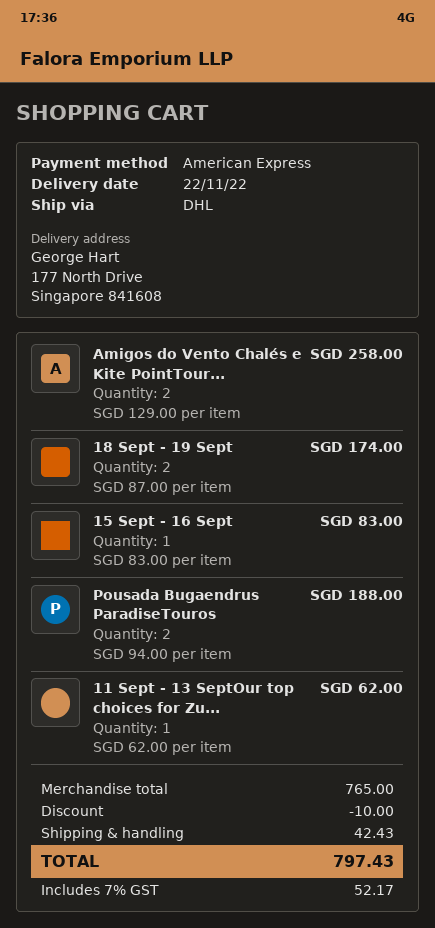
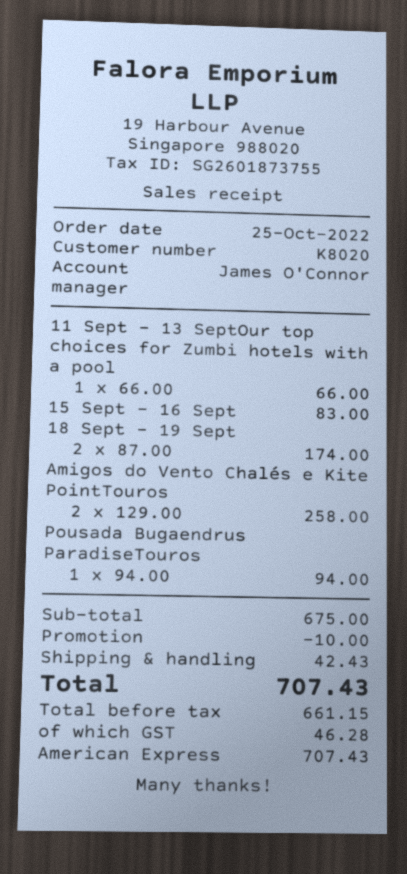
Pousada Bugaendrus ParadiseTouros: 2 x 94.00 = 188.00 -> 1 x 94.00 = 94.00
11 Sept - 13 SeptOur top choices for Zu...: 1 x 62.00 = 62.00 -> 1 x 66.00 = 66.00
subtotal: 765.00 -> 675.00
tax: 52.17 -> 46.28
total: 797.43 -> 707.43

